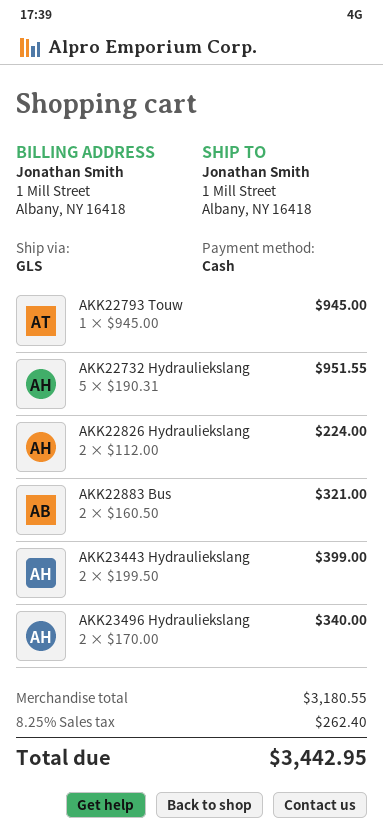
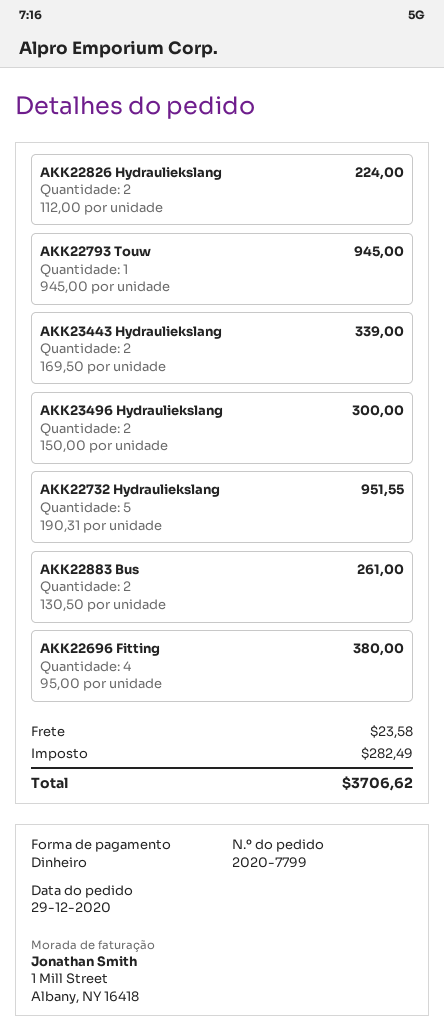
AKK22883 Bus: 2 x 160.50 = 321.00 -> 2 x 130.50 = 261.00
AKK23443 Hydrauliekslang: 2 x 199.50 = 399.00 -> 2 x 169.50 = 339.00
AKK23496 Hydrauliekslang: 2 x 170.00 = 340.00 -> 2 x 150.00 = 300.00
AKK22696 Fitting: none -> 4 x 95.00 = 380.00
shipping: none -> 23.58
tax: 262.40 -> 282.49
total: 3442.95 -> 3706.62

